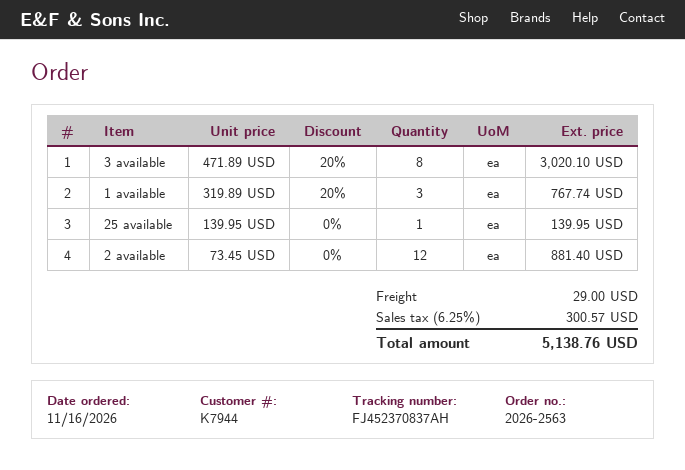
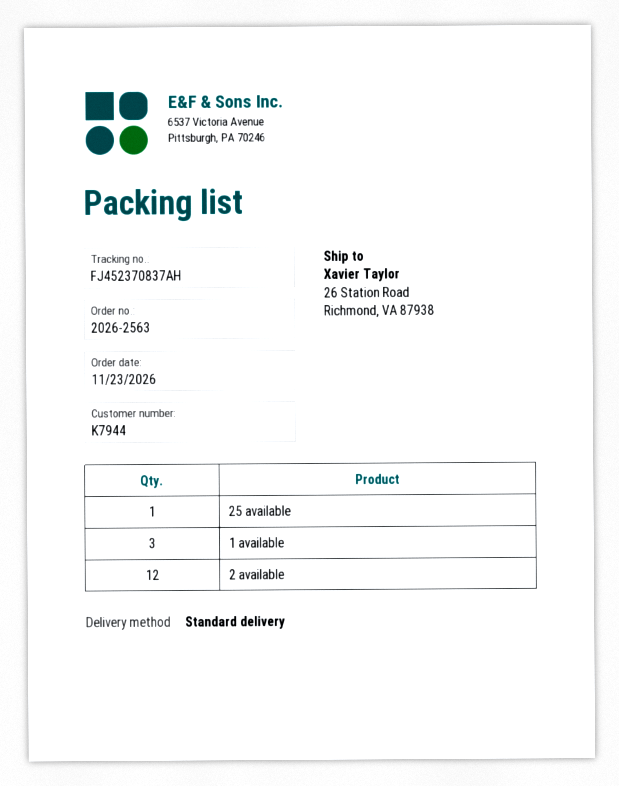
order date: 2026-11-16 -> 2026-11-23
3 available: 8 -> none

